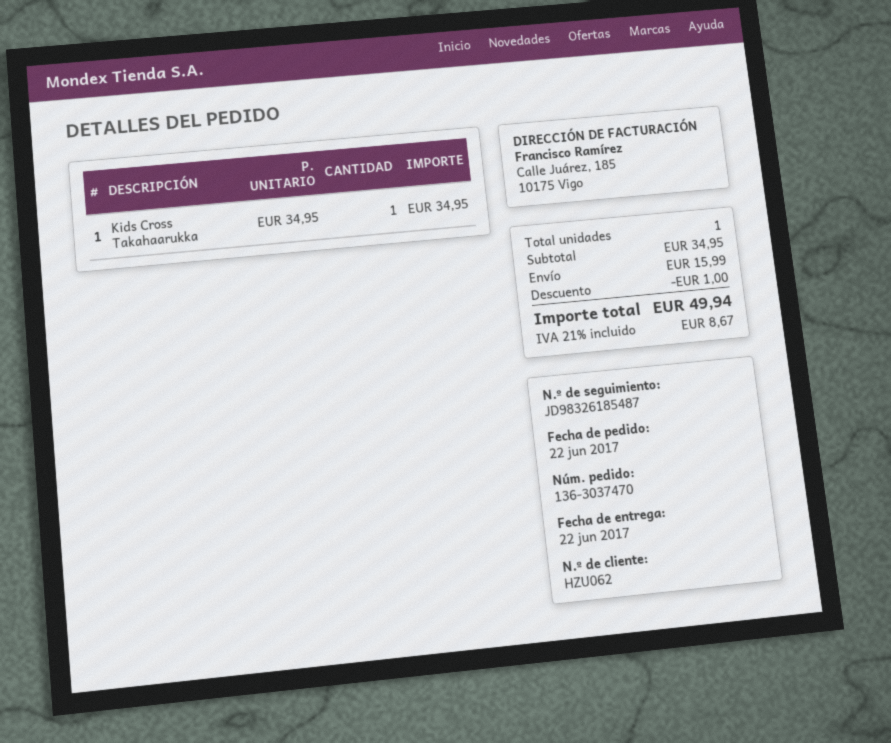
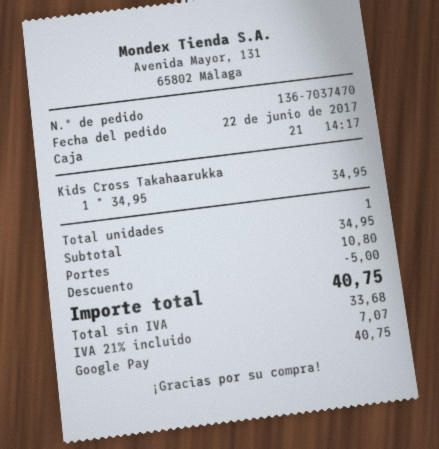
order number: 136-3037470 -> 136-7037470
discount: 1.00 -> 5.00
shipping: 15.99 -> 10.80
tax: 21% = 8.67 -> 21% = 7.07
total: 49.94 -> 40.75

